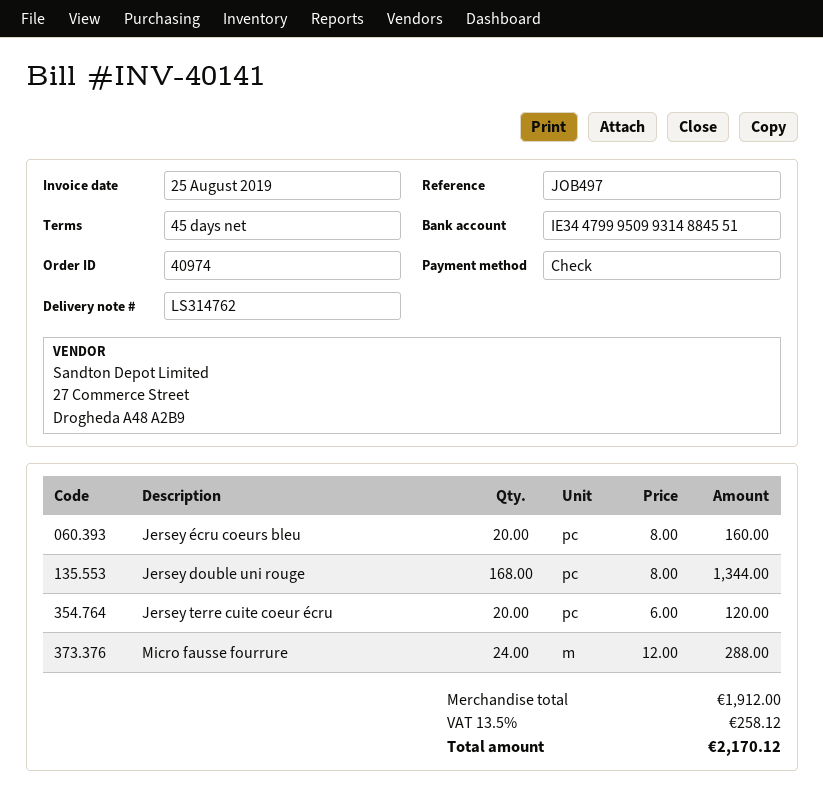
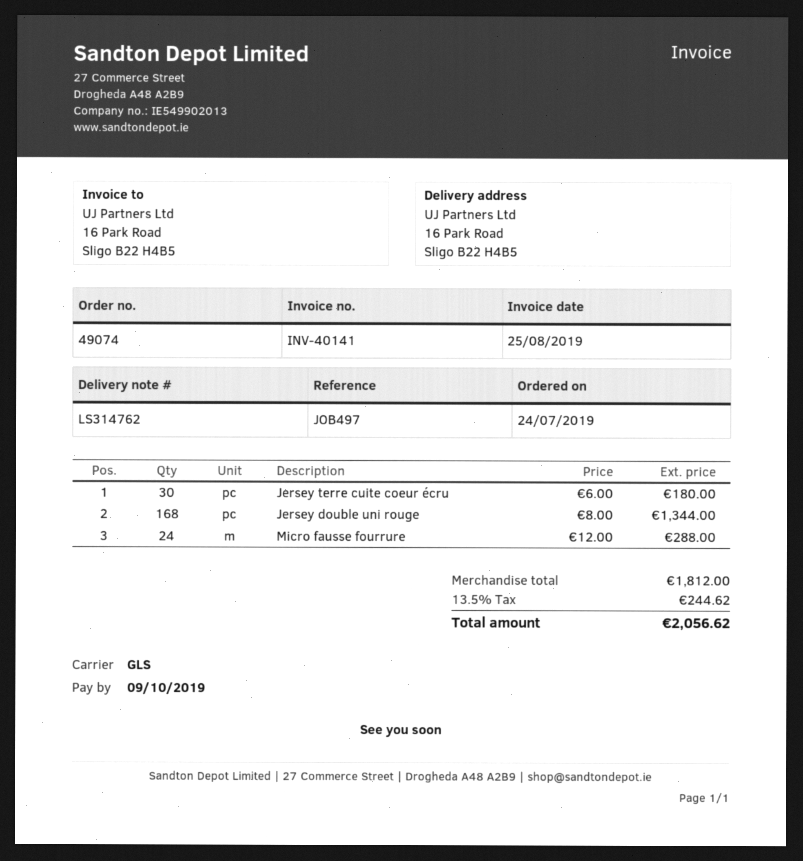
order number: 40974 -> 49074
Jersey écru coeurs bleu: 20 x 8.00 = 160.00 -> none
Jersey terre cuite coeur écru: 20 x 6.00 = 120.00 -> 30 x 6.00 = 180.00
subtotal: 1912.00 -> 1812.00
tax: 13.5% = 258.12 -> 13.5% = 244.62
total: 2170.12 -> 2056.62

